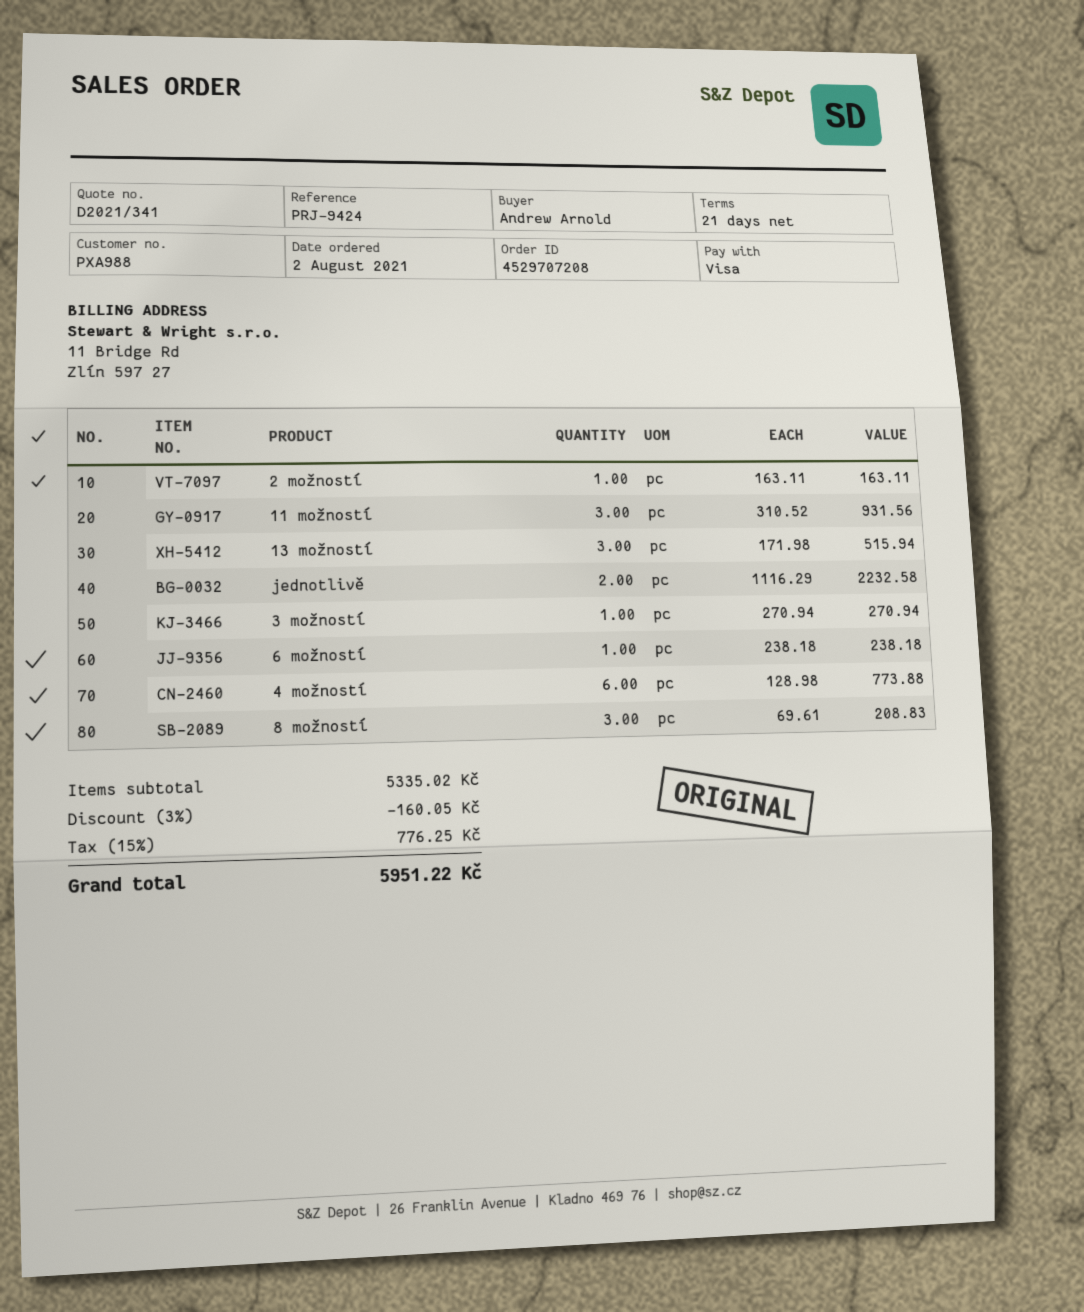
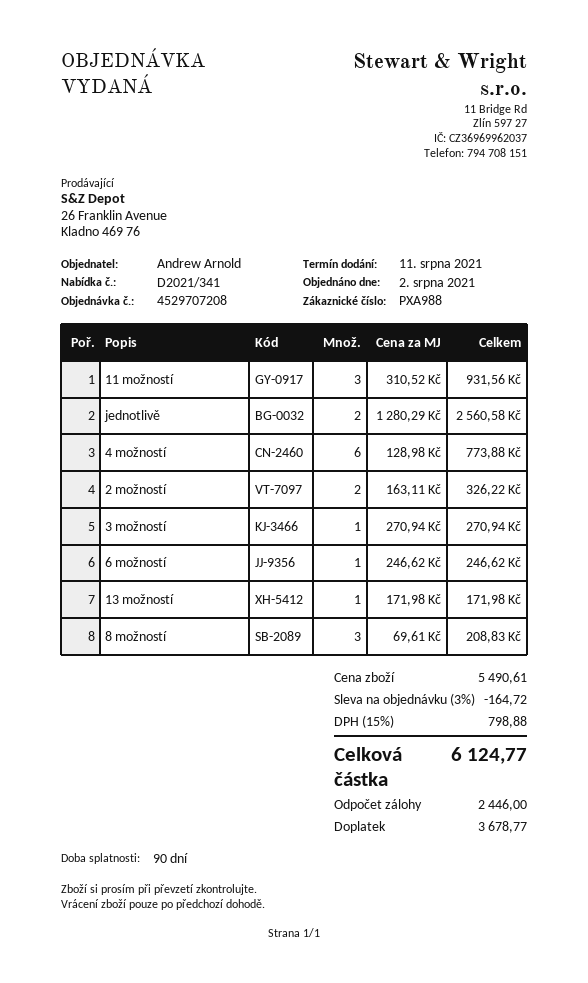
payment terms: 21 days -> 90 days
2 možností: 1 x 163.11 = 163.11 -> 2 x 163.11 = 326.22
13 možností: 3 x 171.98 = 515.94 -> 1 x 171.98 = 171.98
jednotlivě: 2 x 1116.29 = 2232.58 -> 2 x 1280.29 = 2560.58
6 možností: 1 x 238.18 = 238.18 -> 1 x 246.62 = 246.62
subtotal: 5335.02 -> 5490.61
discount: 3% = 160.05 -> 3% = 164.72
tax: 15% = 776.25 -> 15% = 798.88
total: 5951.22 -> 6124.77

